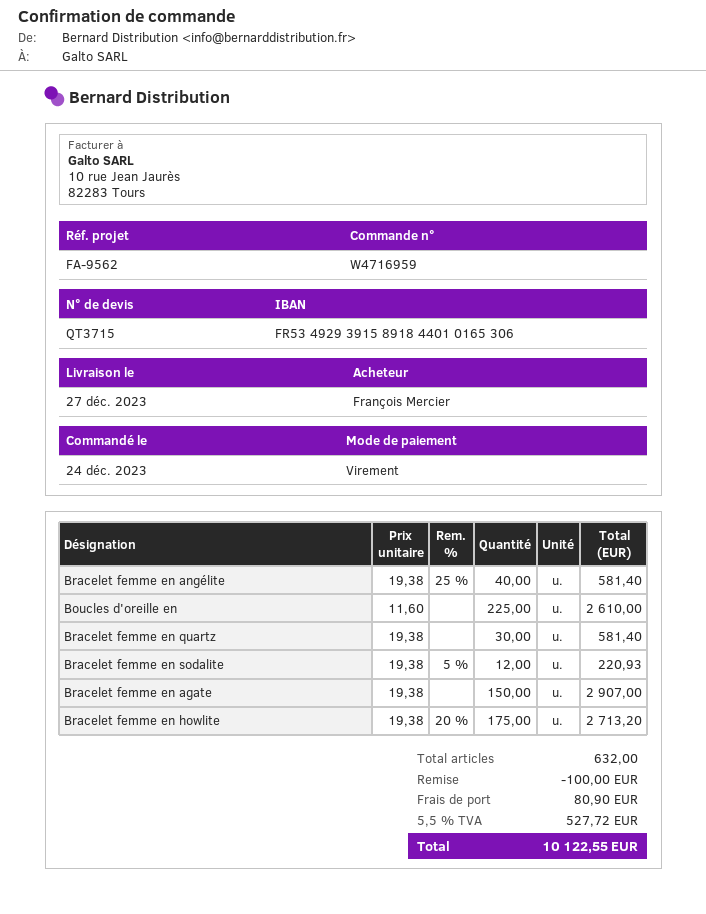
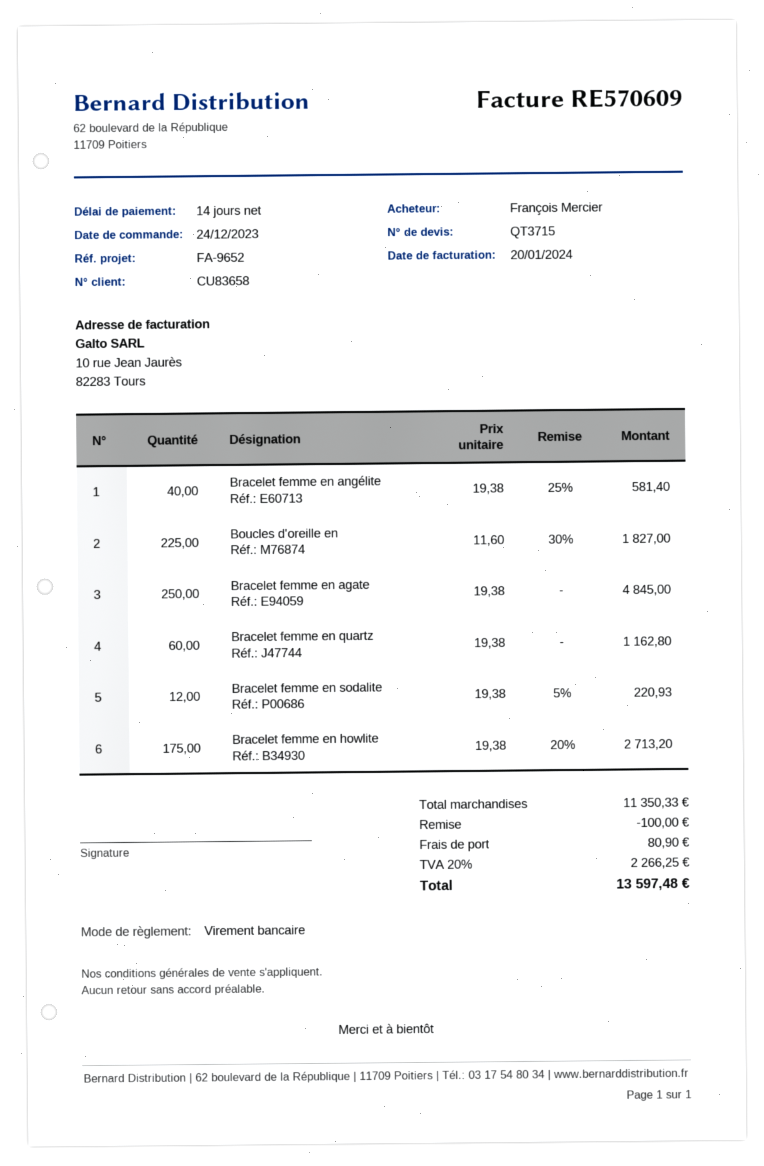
reference: FA-9562 -> FA-9652
Boucles d'oreille en: 225 x 11.60 = 2610.00 -> 225 x 11.60 - 30% = 1827.00
Bracelet femme en quartz: 30 x 19.38 = 581.40 -> 60 x 19.38 = 1162.80
Bracelet femme en agate: 150 x 19.38 = 2907.00 -> 250 x 19.38 = 4845.00
tax: 5.5% = 527.72 -> 20% = 2266.25
total: 10122.55 -> 13597.48

